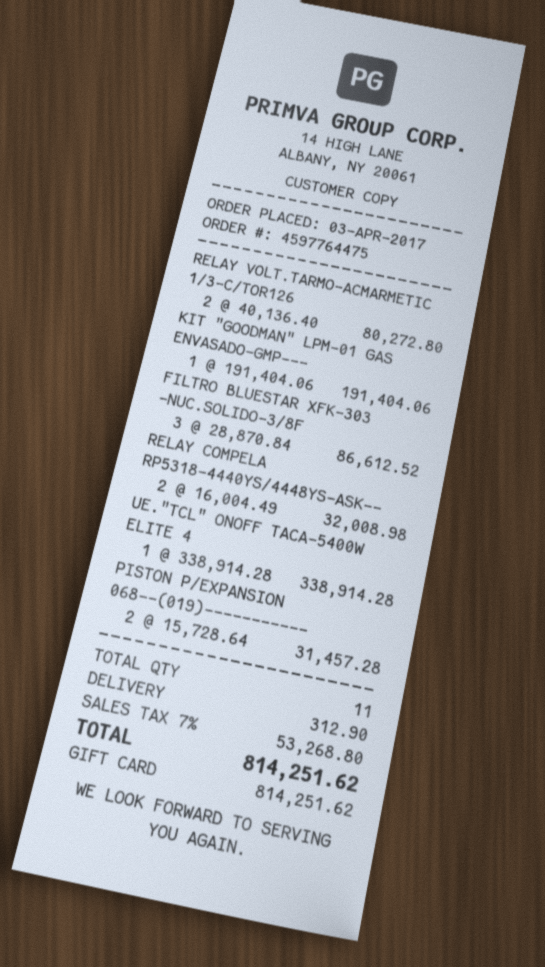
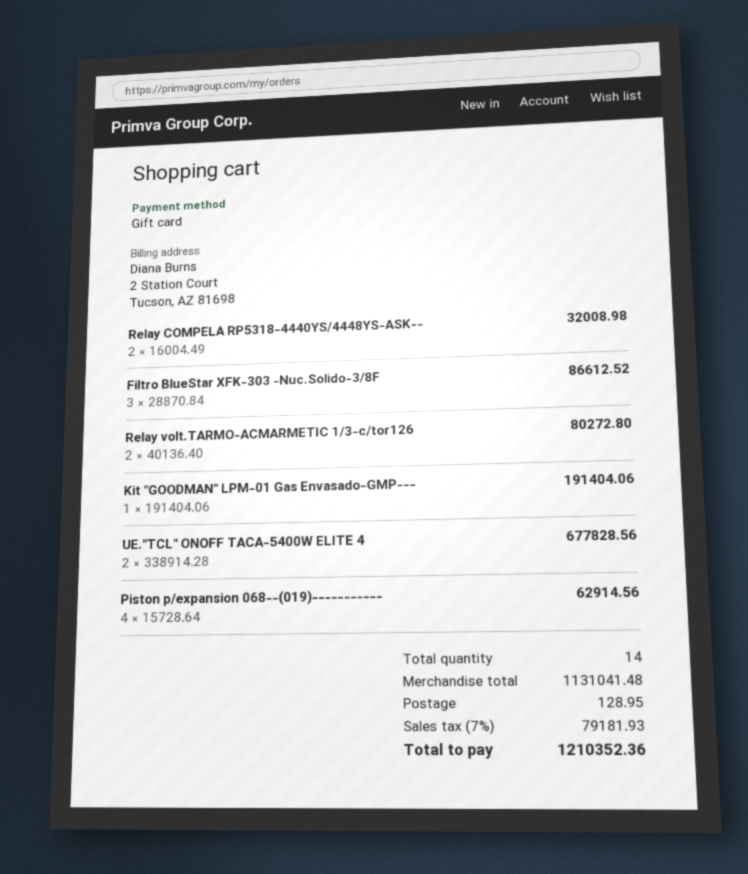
UE."TCL" ONOFF TACA-5400W ELITE 4: 1 x 338914.28 = 338914.28 -> 2 x 338914.28 = 677828.56
PISTON P/EXPANSION 068--(019)-----------: 2 x 15728.64 = 31457.28 -> 4 x 15728.64 = 62914.56
total quantity: 11 -> 14
shipping: 312.90 -> 128.95
tax: 7% = 53268.80 -> 7% = 79181.93
total: 814251.62 -> 1210352.36

